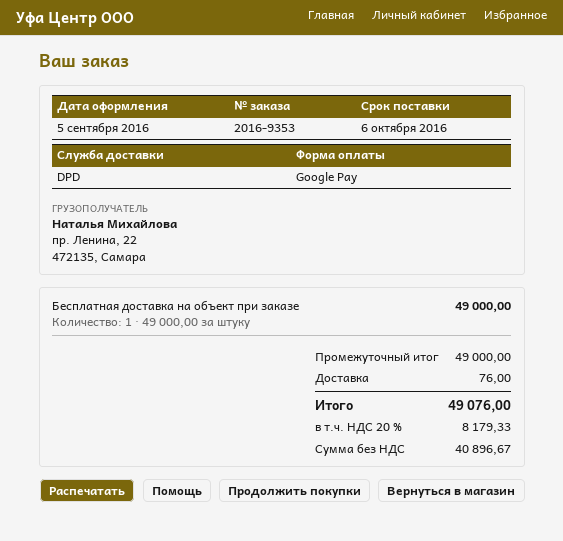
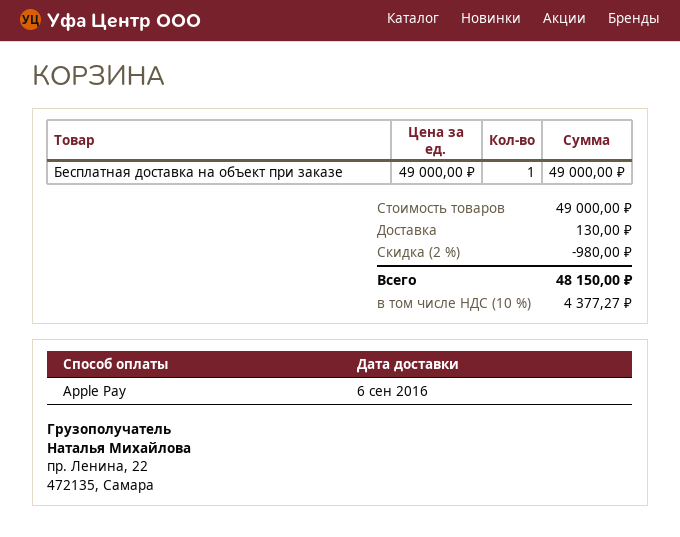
delivery date: 2016-10-06 -> 2016-09-06
payment method: Google Pay -> Apple Pay
discount: none -> 2% = 980.00
shipping: 76.00 -> 130.00
tax: 20% = 8179.33 -> 10% = 4377.27
total: 49076.00 -> 48150.00

